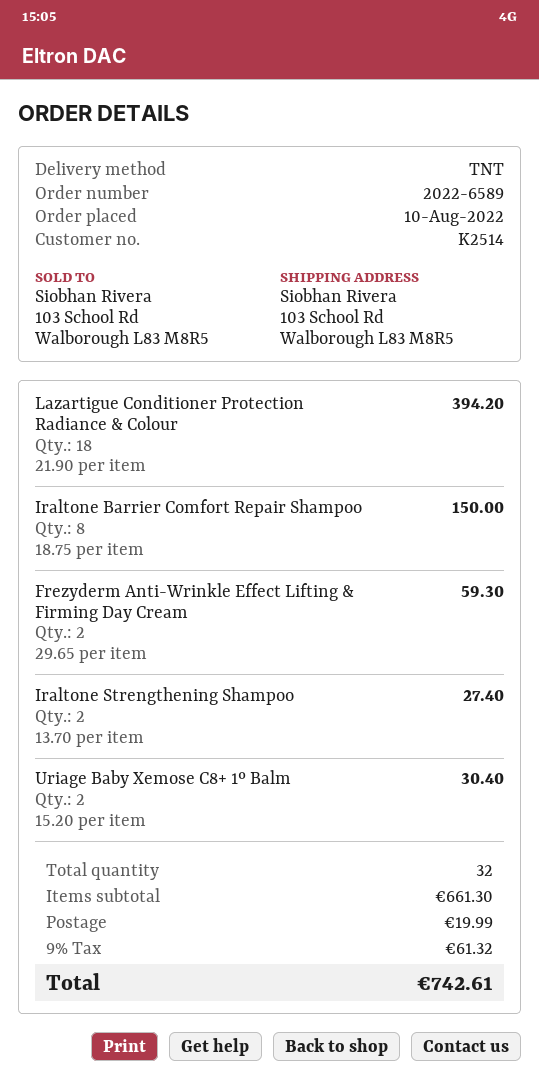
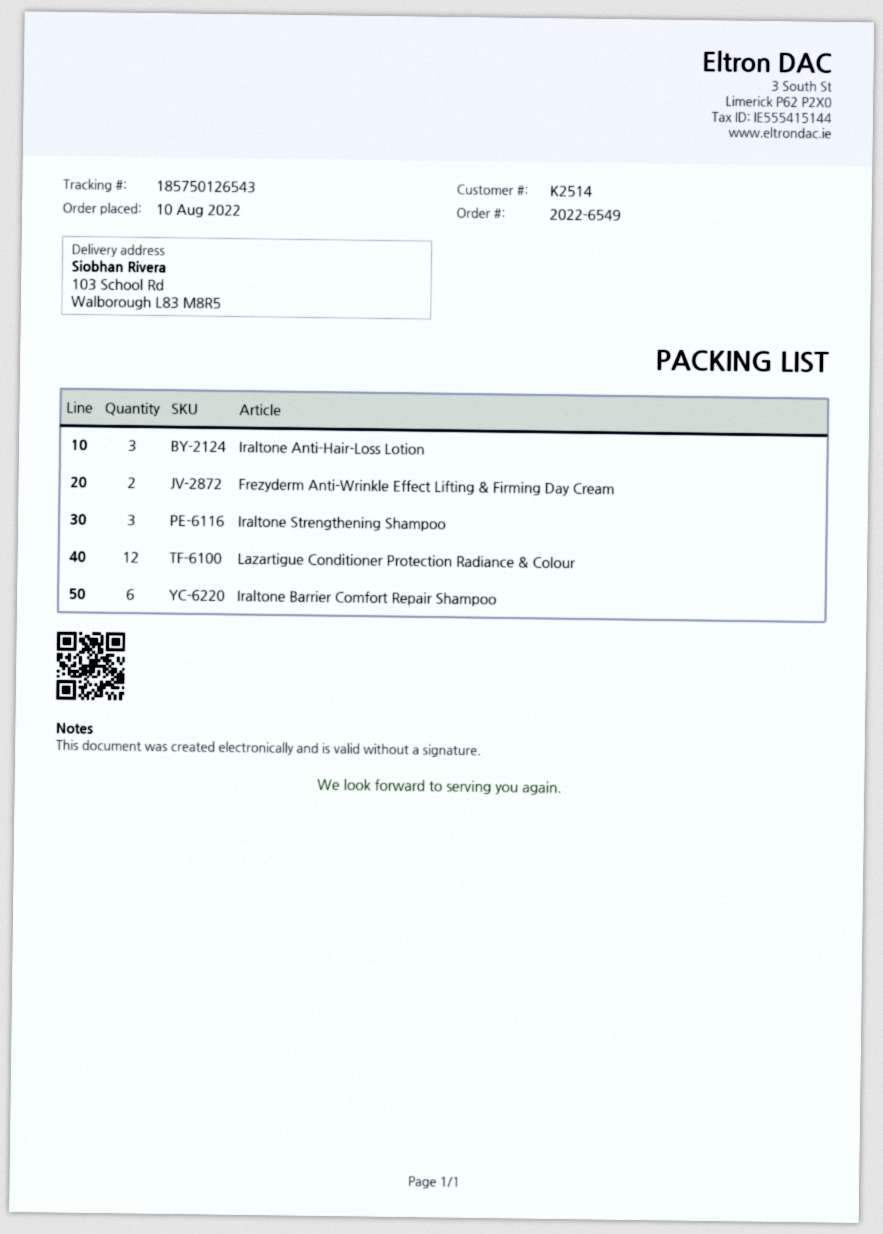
order number: 2022-6589 -> 2022-6549
Lazartigue Conditioner Protection Radiance & Colour: 18 -> 12
Iraltone Barrier Comfort Repair Shampoo: 8 -> 6
Iraltone Strengthening Shampoo: 2 -> 3
Uriage Baby Xemose C8+ 1º Balm: 2 -> none
Iraltone Anti-Hair-Loss Lotion: none -> 3

